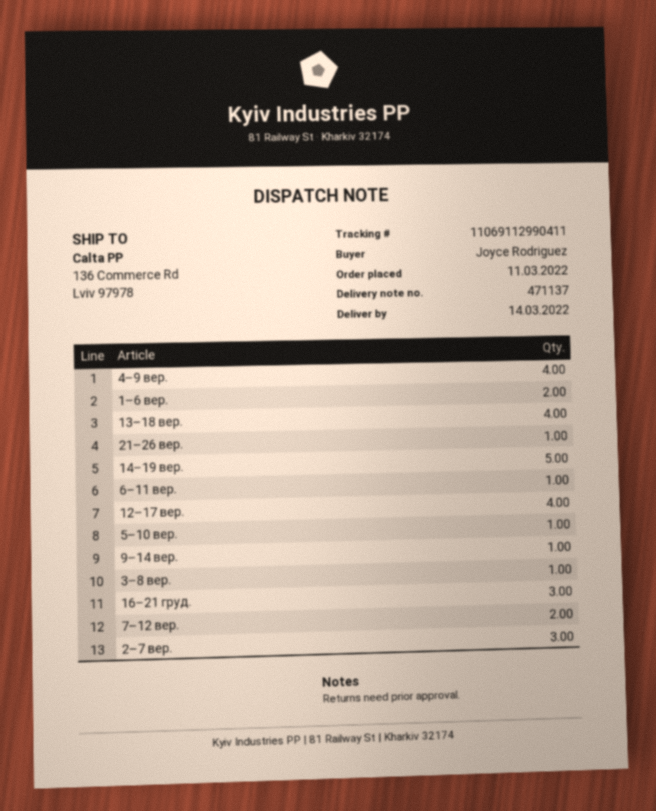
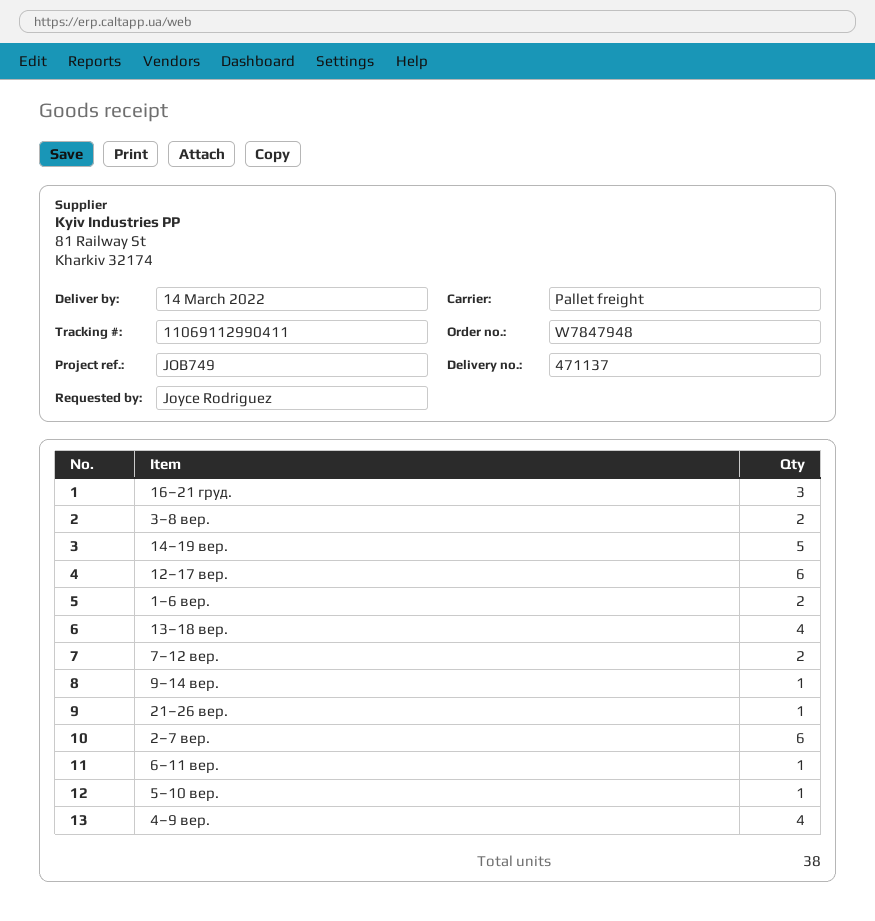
12–17 вер.: 4 -> 6
3–8 вер.: 1 -> 2
2–7 вер.: 3 -> 6

